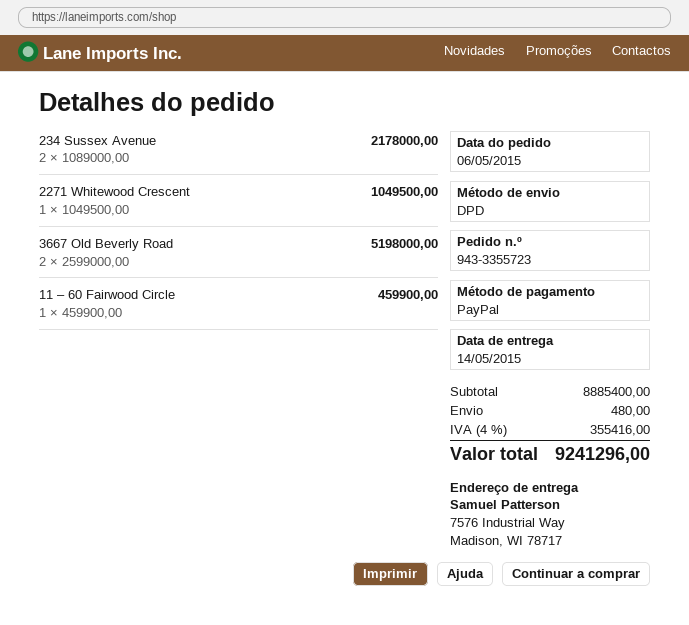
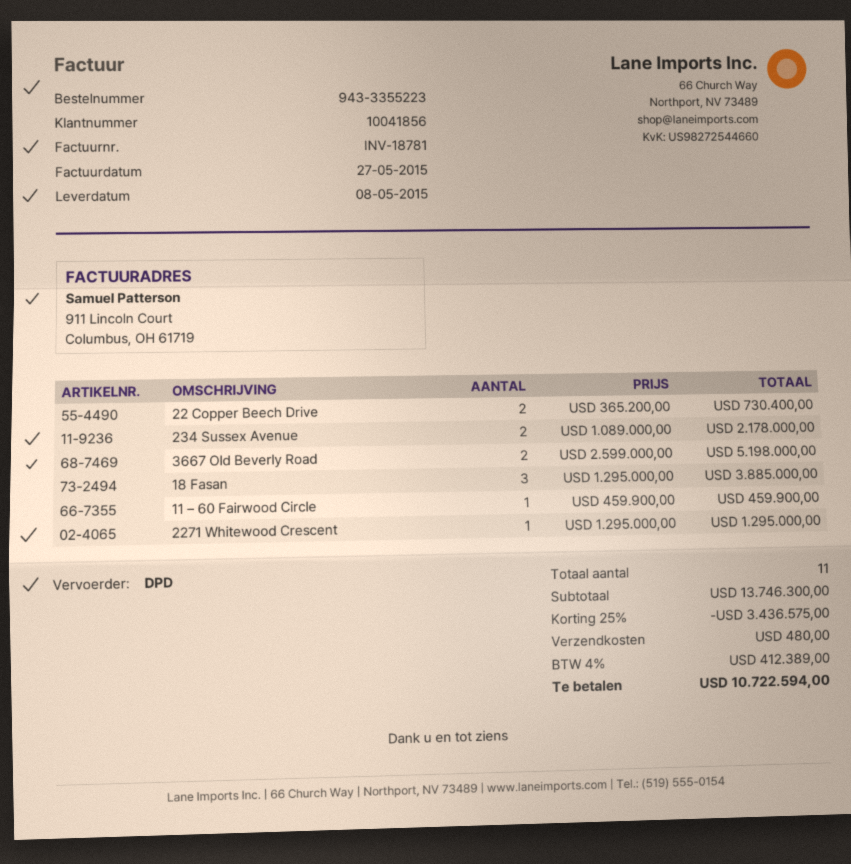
order number: 943-3355723 -> 943-3355223
delivery date: 2015-05-14 -> 2015-05-08
2271 Whitewood Crescent: 1 x 1049500.00 = 1049500.00 -> 1 x 1295000.00 = 1295000.00
22 Copper Beech Drive: none -> 2 x 365200.00 = 730400.00
18 Fasan: none -> 3 x 1295000.00 = 3885000.00
subtotal: 8885400.00 -> 13746300.00
discount: none -> 25% = 3436575.00
tax: 4% = 355416.00 -> 4% = 412389.00
total: 9241296.00 -> 10722594.00

